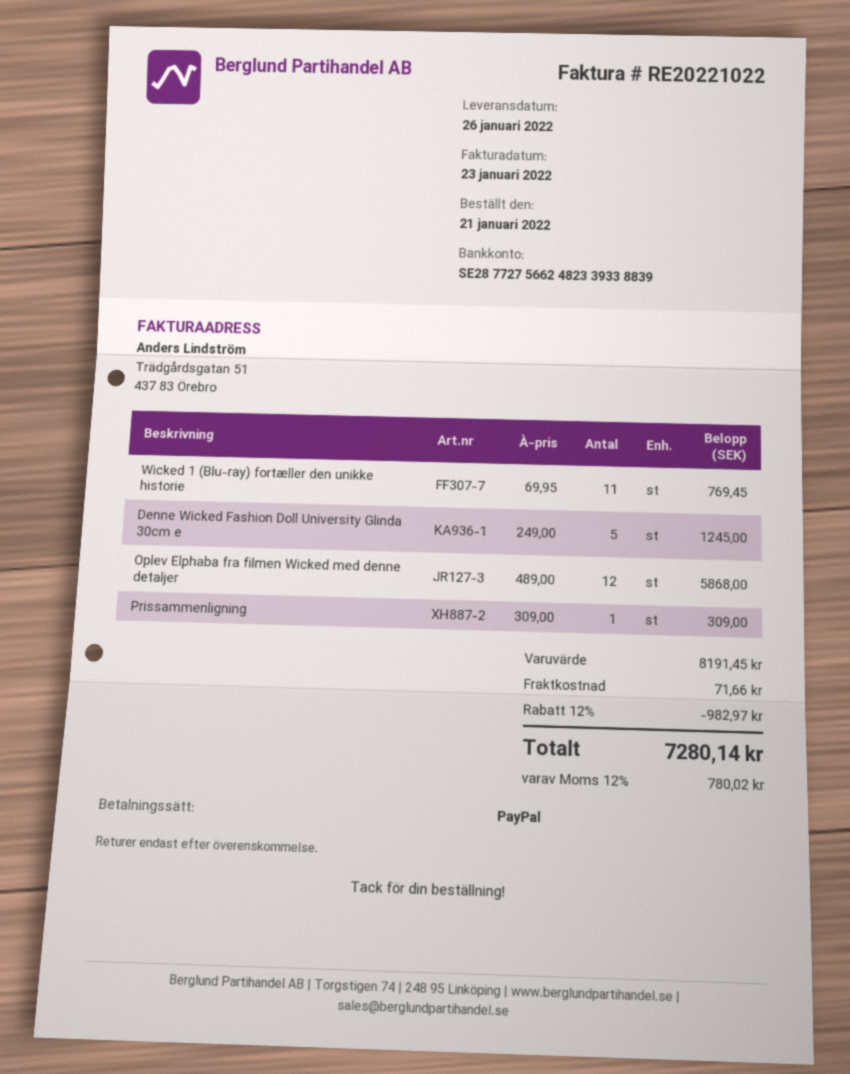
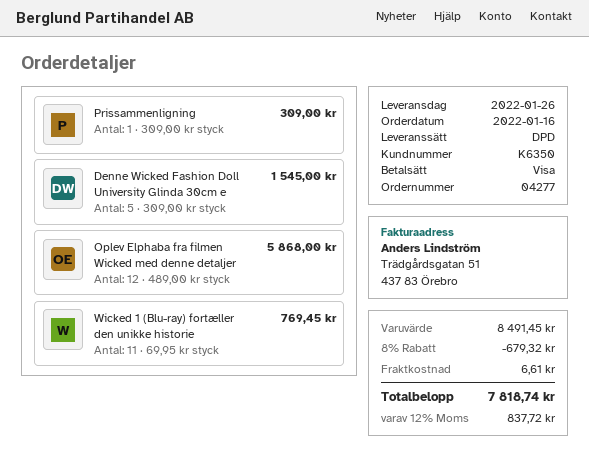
order date: 2022-01-21 -> 2022-01-16
payment method: PayPal -> Visa
Denne Wicked Fashion Doll University Glinda 30cm e: 5 x 249.00 = 1245.00 -> 5 x 309.00 = 1545.00
subtotal: 8191.45 -> 8491.45
discount: 12% = 982.97 -> 8% = 679.32
shipping: 71.66 -> 6.61
tax: 12% = 780.02 -> 12% = 837.72
total: 7280.14 -> 7818.74

